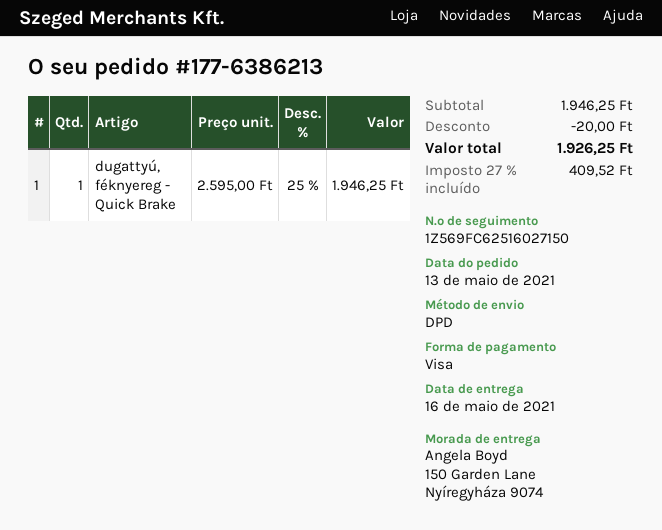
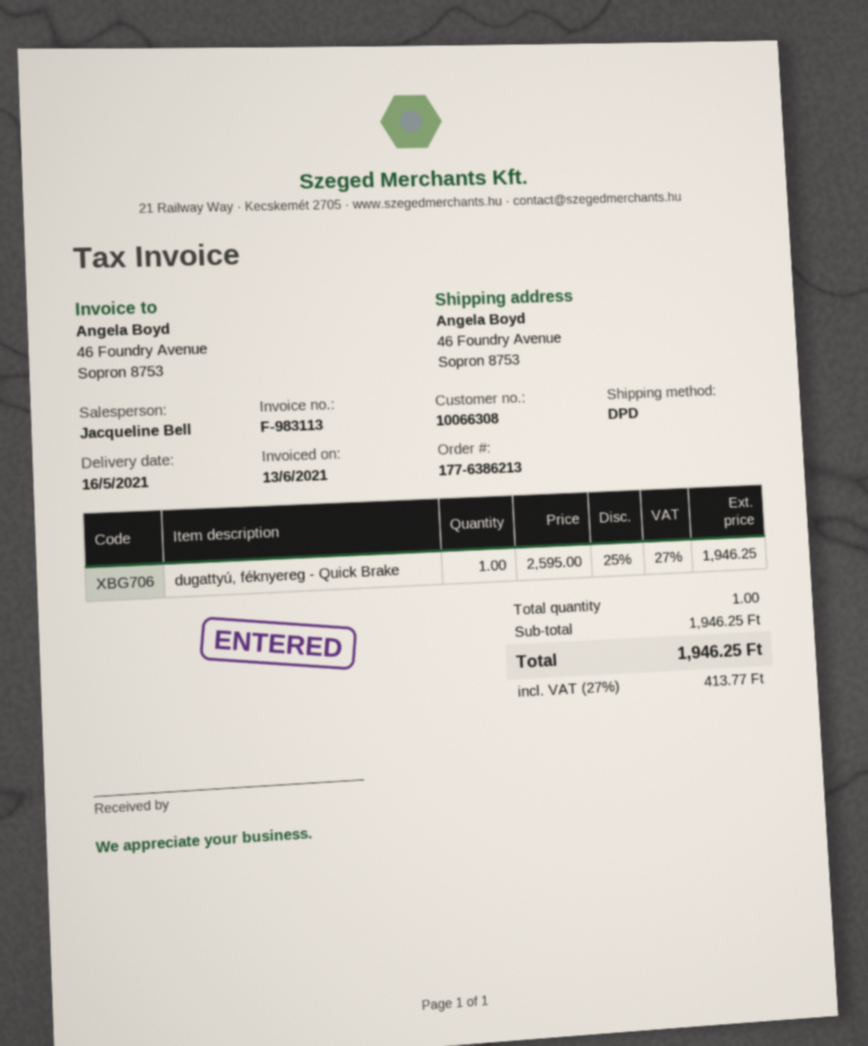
ship to: 150 Garden Lane, Nyíregyháza 9074 -> 46 Foundry Avenue, Sopron 8753
discount: 20.00 -> none
tax: 27% = 409.52 -> 27% = 413.77
total: 1926.25 -> 1946.25

